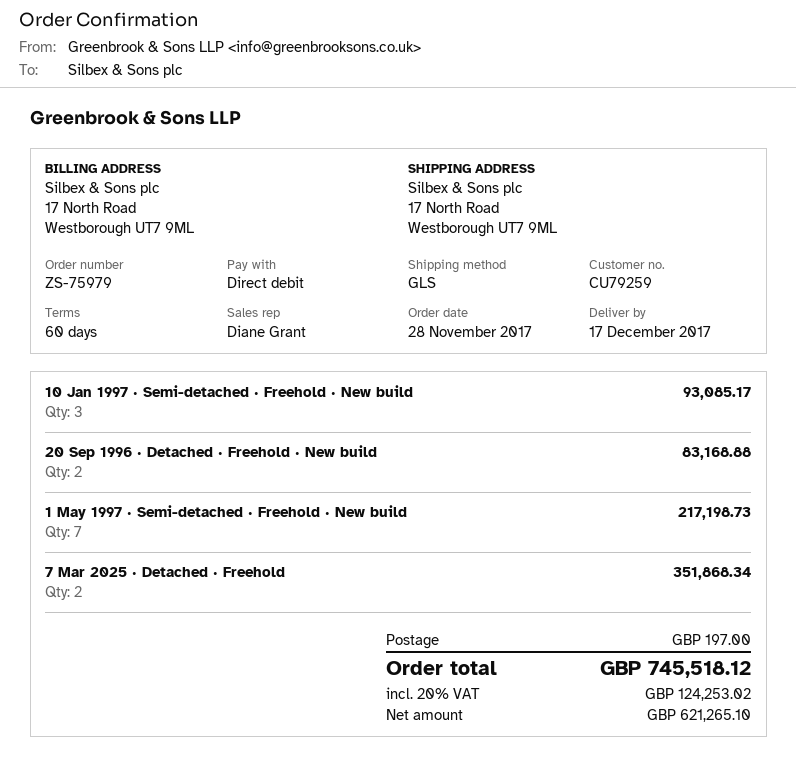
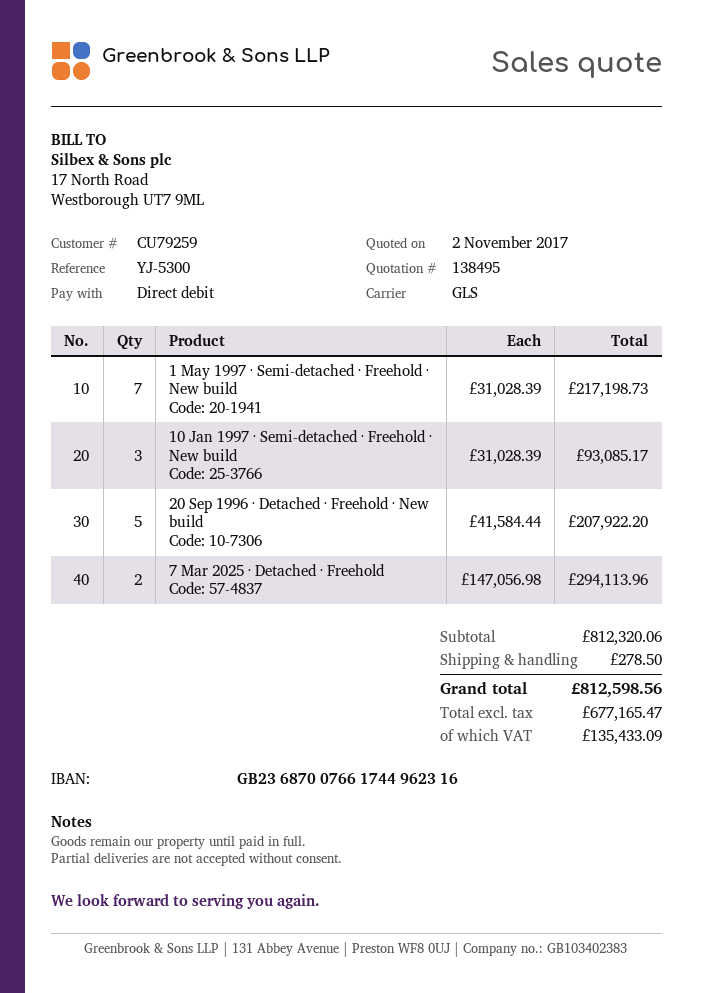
20 Sep 1996 · Detached · Freehold · New build: 2 for 83168.88 -> 5 for 207922.20
7 Mar 2025 · Detached · Freehold: 2 for 351868.34 -> 2 for 294113.96
shipping: 197.00 -> 278.50
net: 621265.10 -> 677165.47
tax: 124253.02 -> 135433.09
total: 745518.12 -> 812598.56

